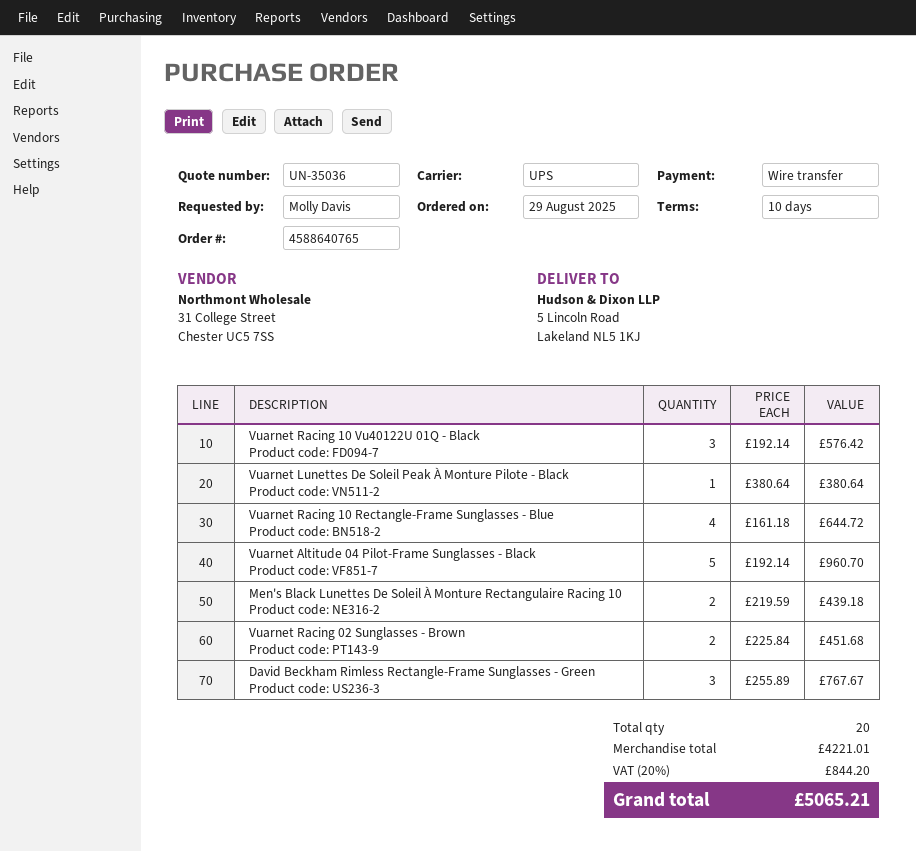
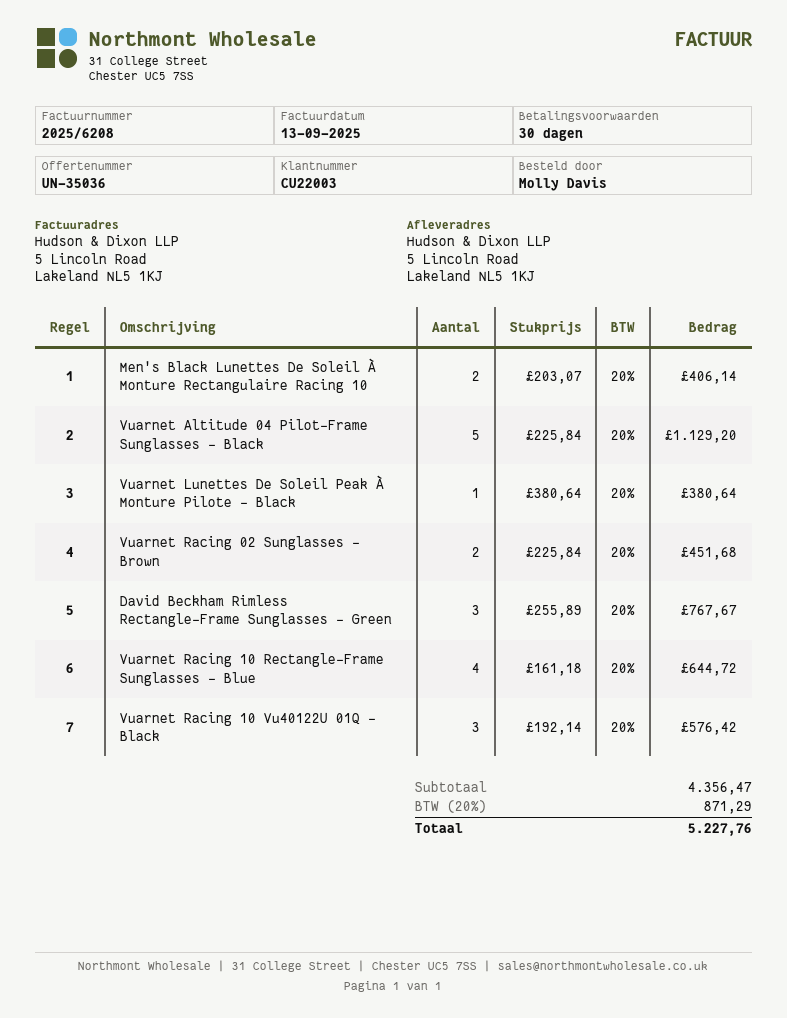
payment terms: 10 days -> 30 days
Vuarnet Altitude 04 Pilot-Frame Sunglasses - Black: 5 x 192.14 = 960.70 -> 5 x 225.84 = 1129.20
Men's Black Lunettes De Soleil À Monture Rectangulaire Racing 10: 2 x 219.59 = 439.18 -> 2 x 203.07 = 406.14
subtotal: 4221.01 -> 4356.47
tax: 20% = 844.20 -> 20% = 871.29
total: 5065.21 -> 5227.76

